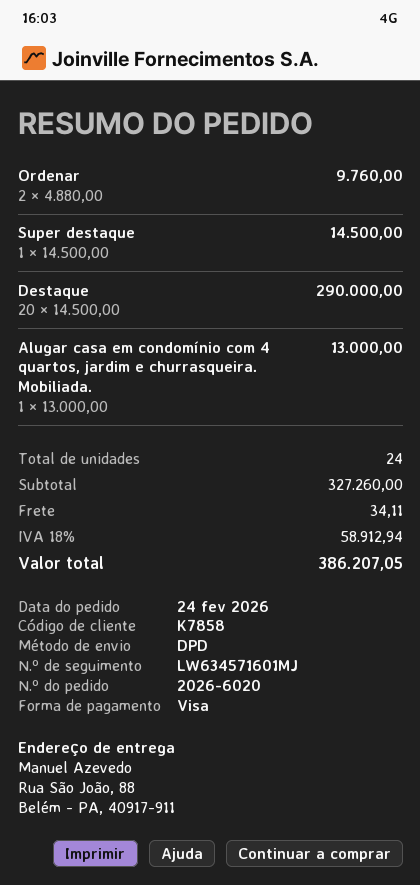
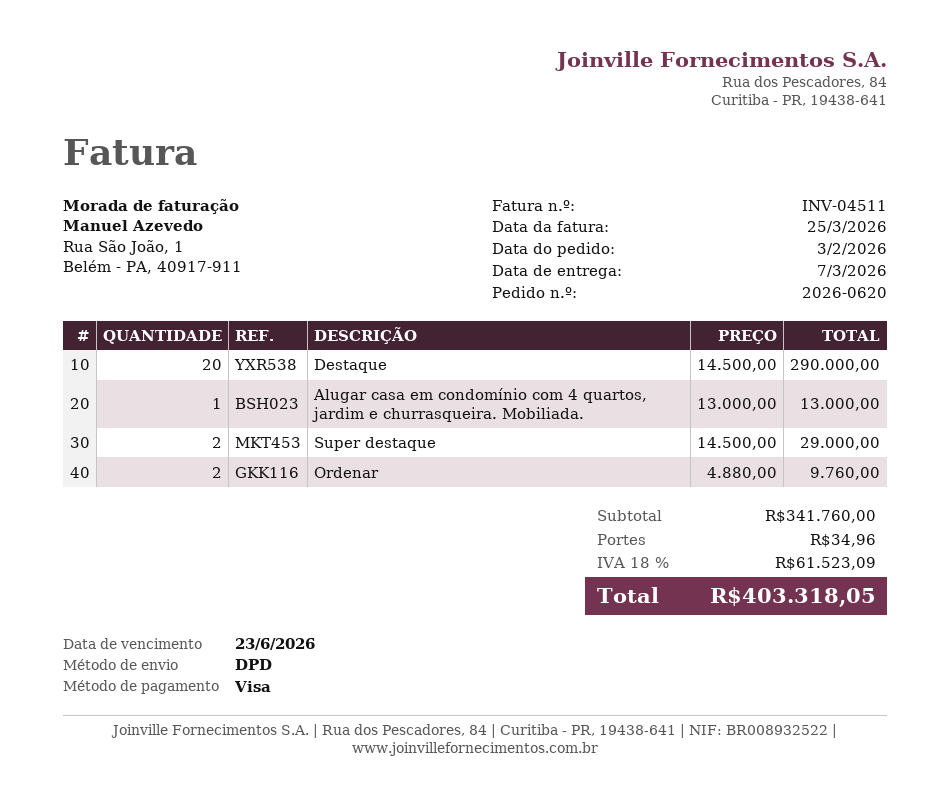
order number: 2026-6020 -> 2026-0620
order date: 2026-02-24 -> 2026-02-03
Super destaque: 1 x 14500.00 = 14500.00 -> 2 x 14500.00 = 29000.00
subtotal: 327260.00 -> 341760.00
shipping: 34.11 -> 34.96
tax: 18% = 58912.94 -> 18% = 61523.09
total: 386207.05 -> 403318.05

